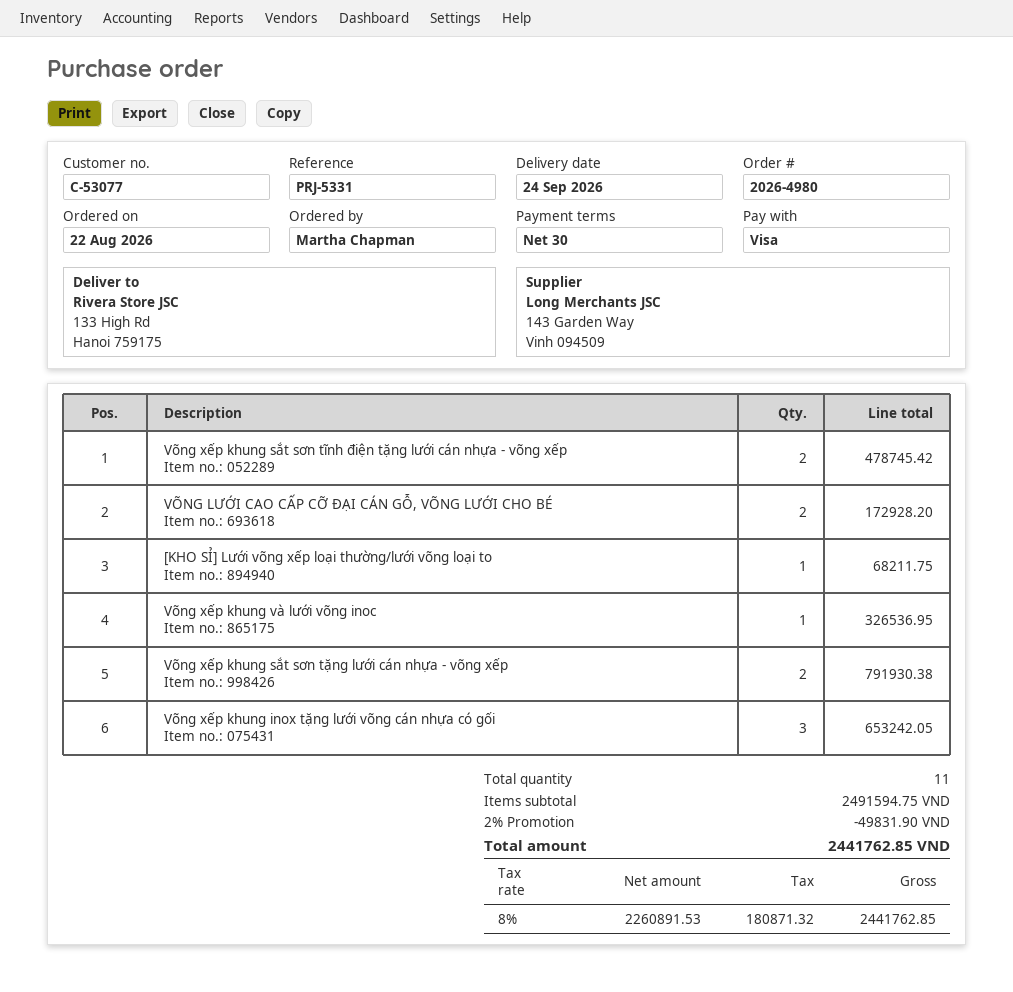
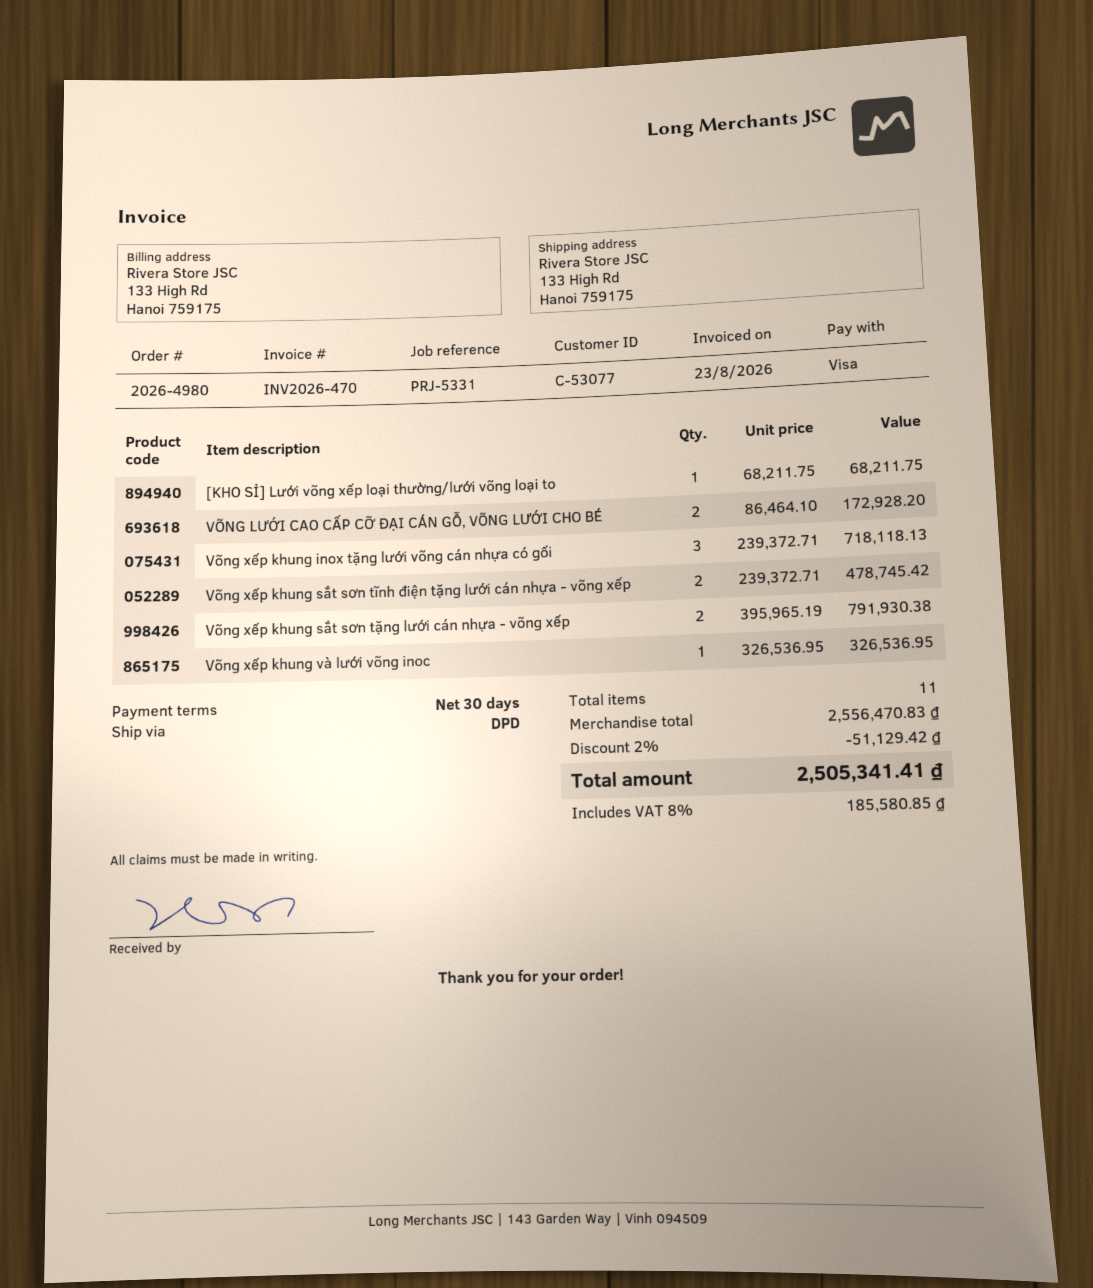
Võng xếp khung inox tặng lưới võng cán nhựa có gối: 3 for 653242.05 -> 3 for 718118.13
subtotal: 2491594.75 -> 2556470.83
discount: 2% = 49831.90 -> 2% = 51129.42
tax: 8% = 180871.32 -> 8% = 185580.85
total: 2441762.85 -> 2505341.41

